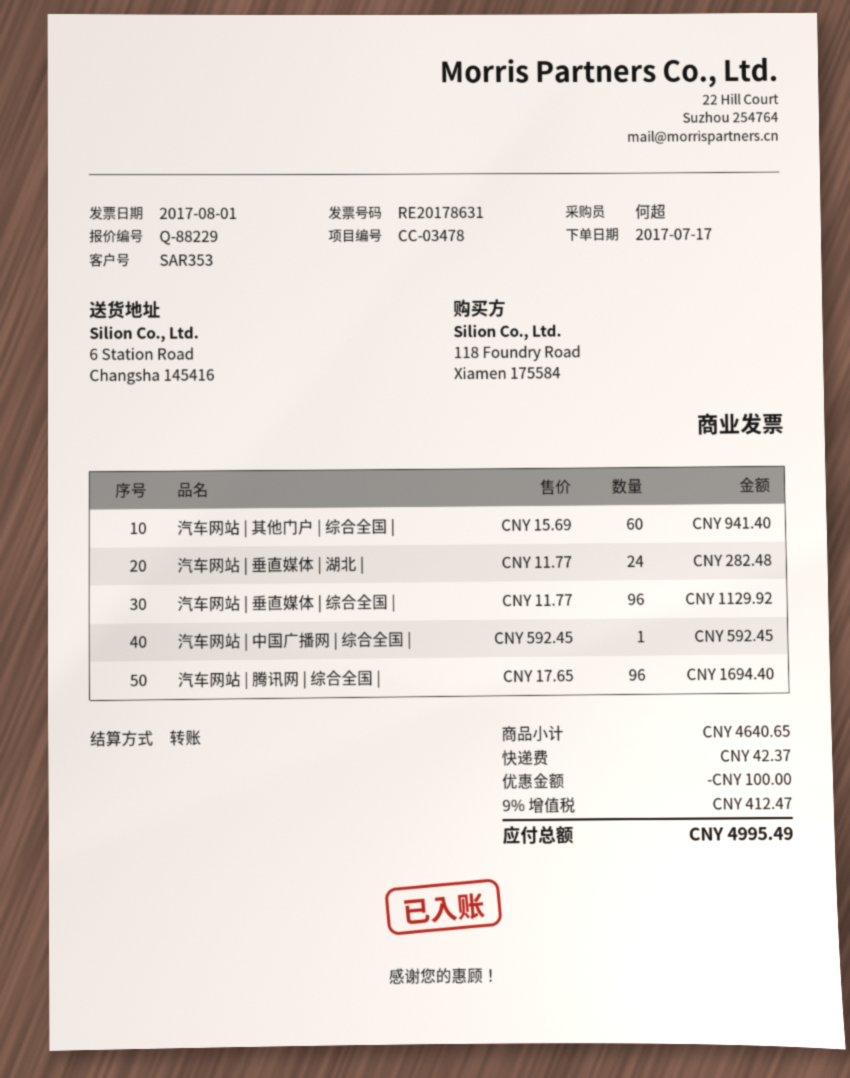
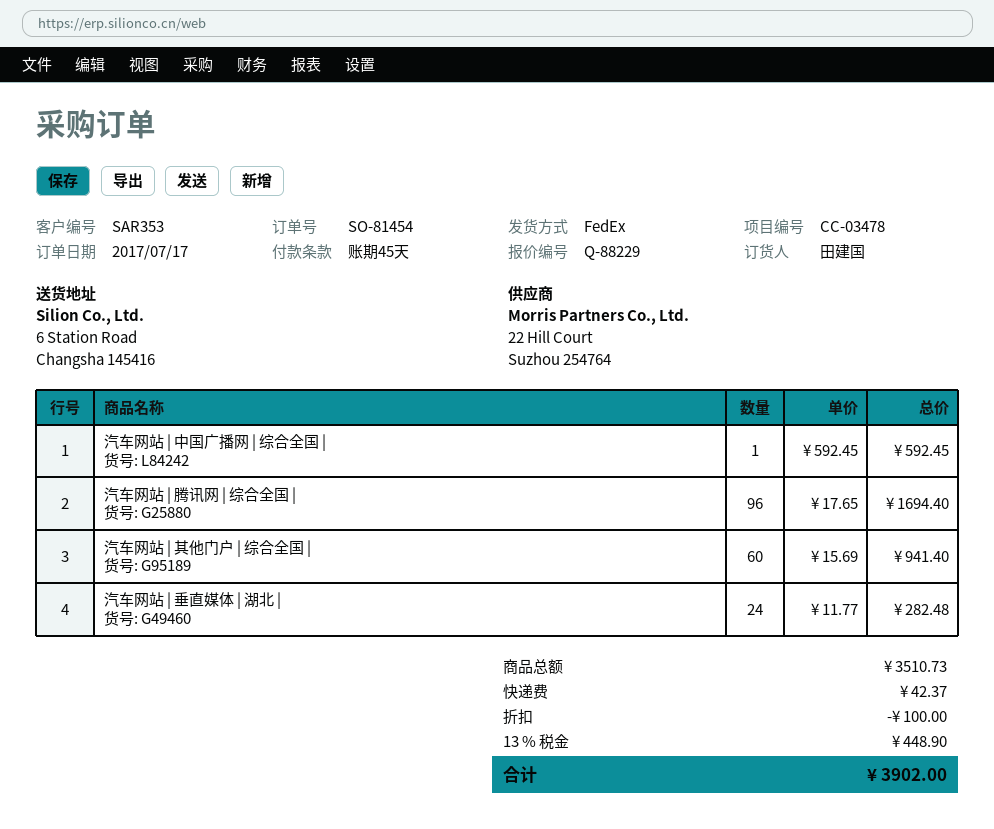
ordered by: 何超 -> 田建国
汽车网站 | 垂直媒体 | 综合全国 |: 96 x 11.77 = 1129.92 -> none
subtotal: 4640.65 -> 3510.73
tax: 9% = 412.47 -> 13% = 448.90
total: 4995.49 -> 3902.00

